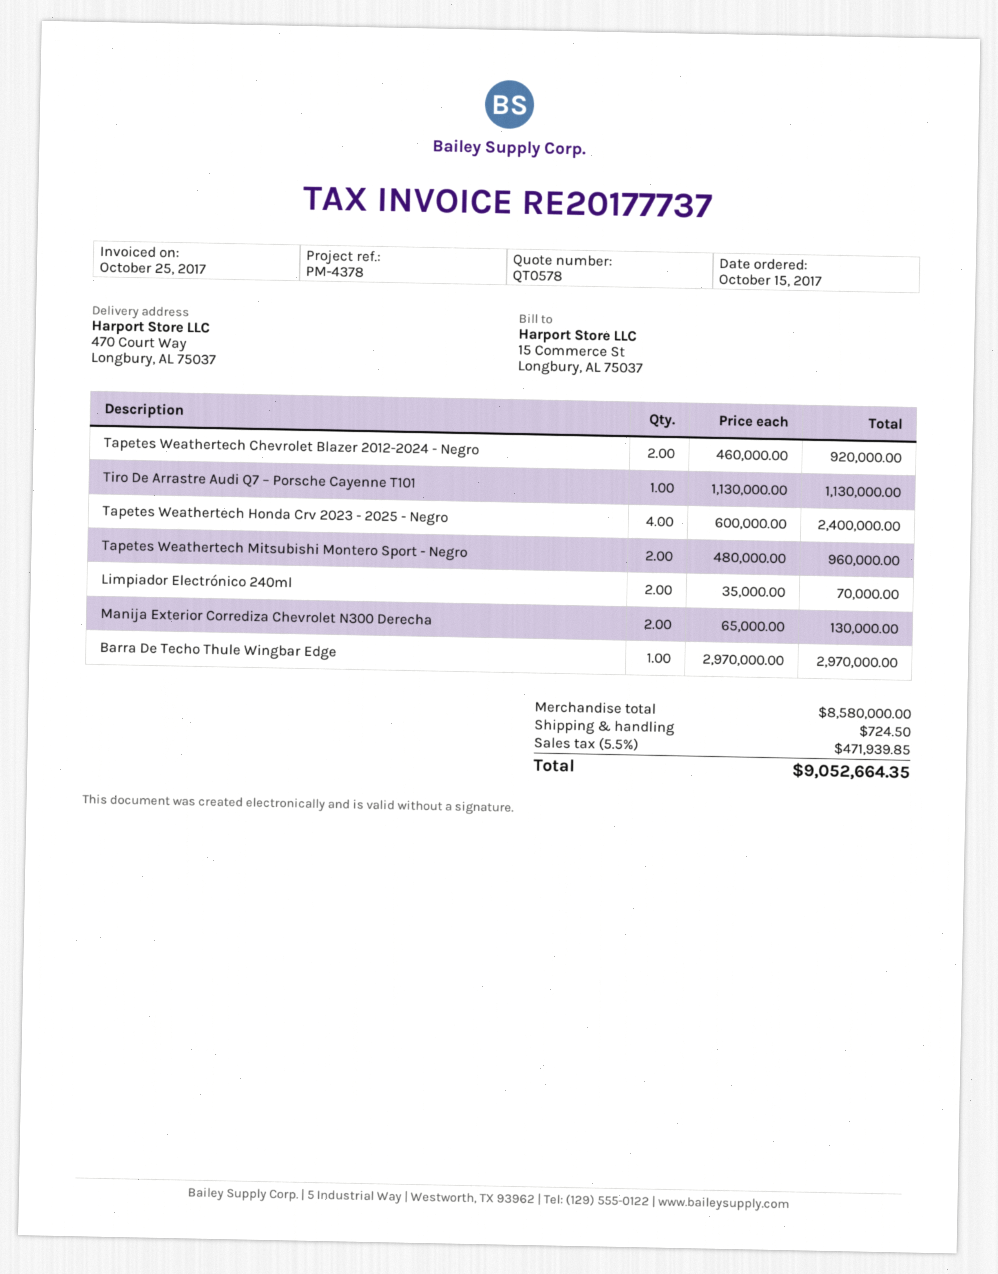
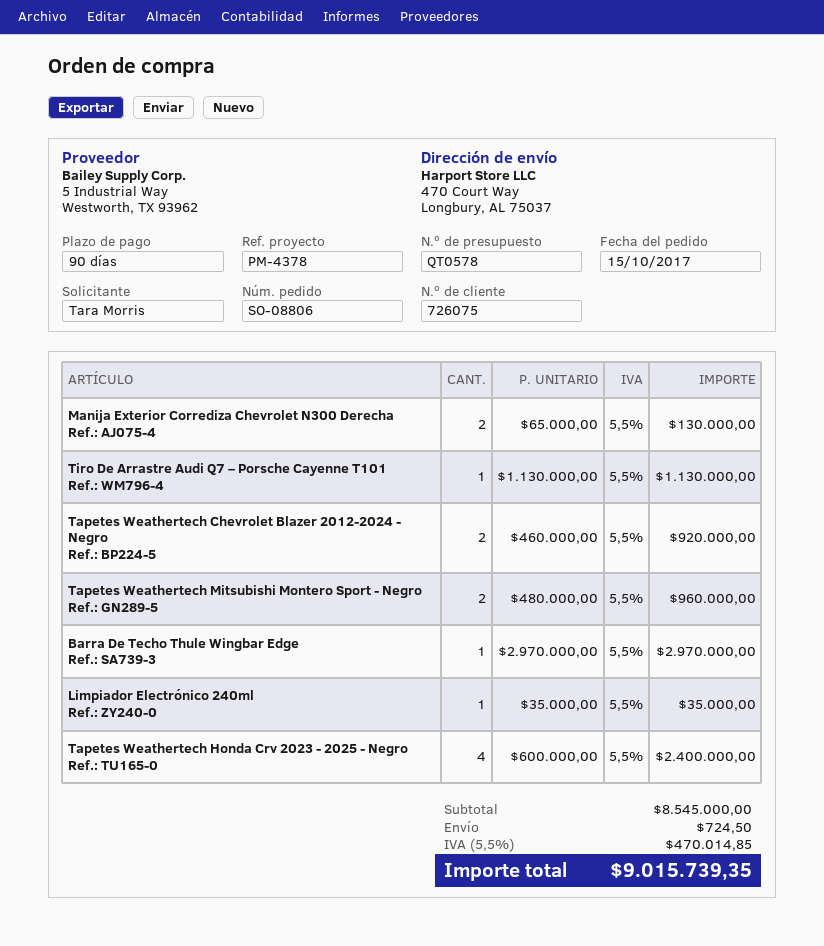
Limpiador Electrónico 240ml: 2 x 35000.00 = 70000.00 -> 1 x 35000.00 = 35000.00
subtotal: 8580000.00 -> 8545000.00
tax: 5.5% = 471939.85 -> 5.5% = 470014.85
total: 9052664.35 -> 9015739.35

